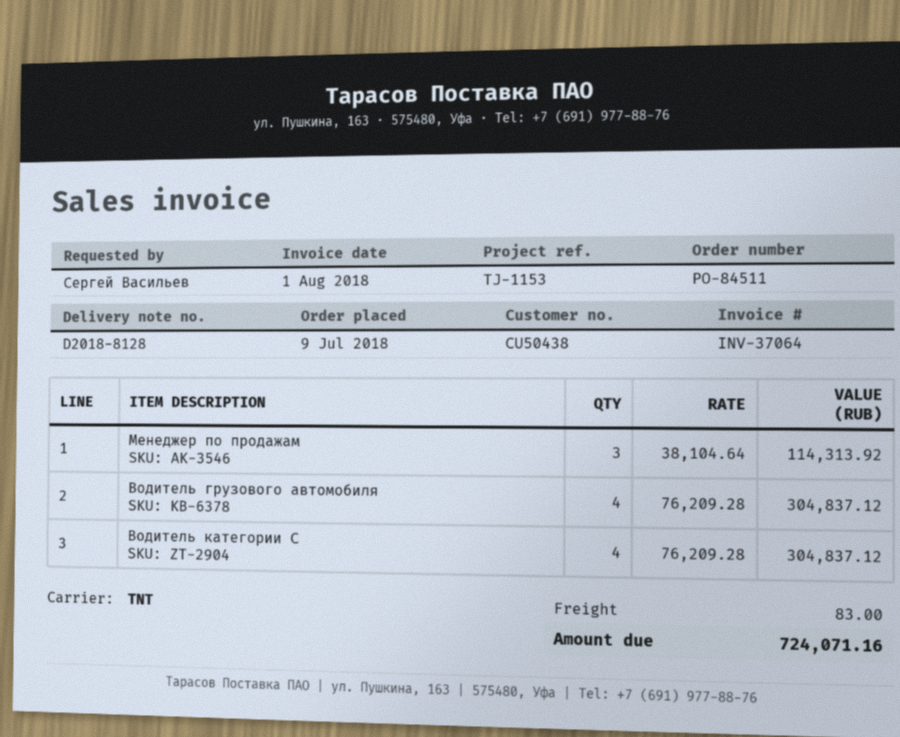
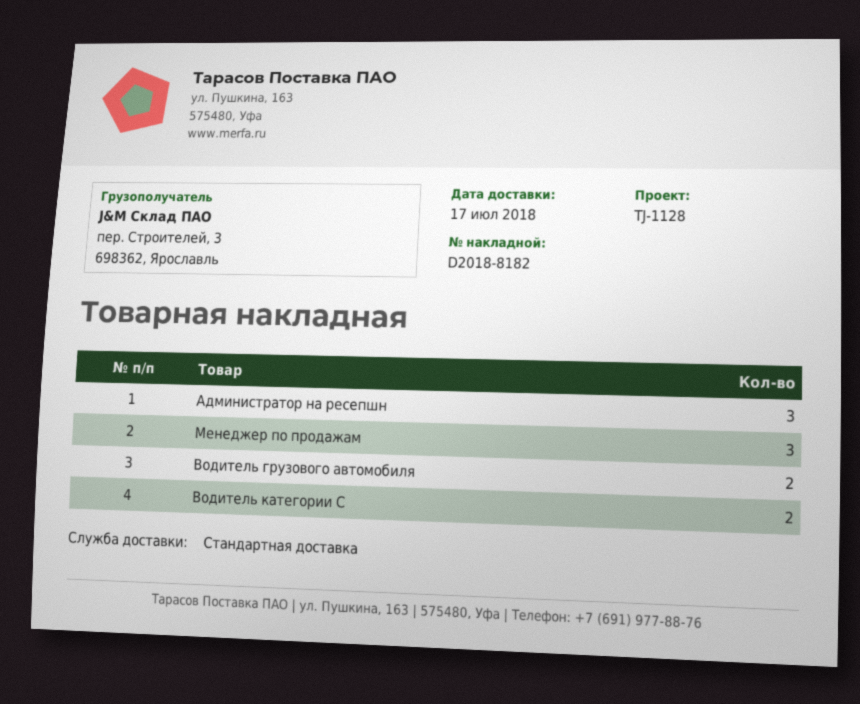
delivery note number: D2018-8128 -> D2018-8182
reference: TJ-1153 -> TJ-1128
shipping method: TNT -> standard
Водитель грузового автомобиля: 4 -> 2
Водитель категории C: 4 -> 2
Администратор на ресепшн: none -> 3

